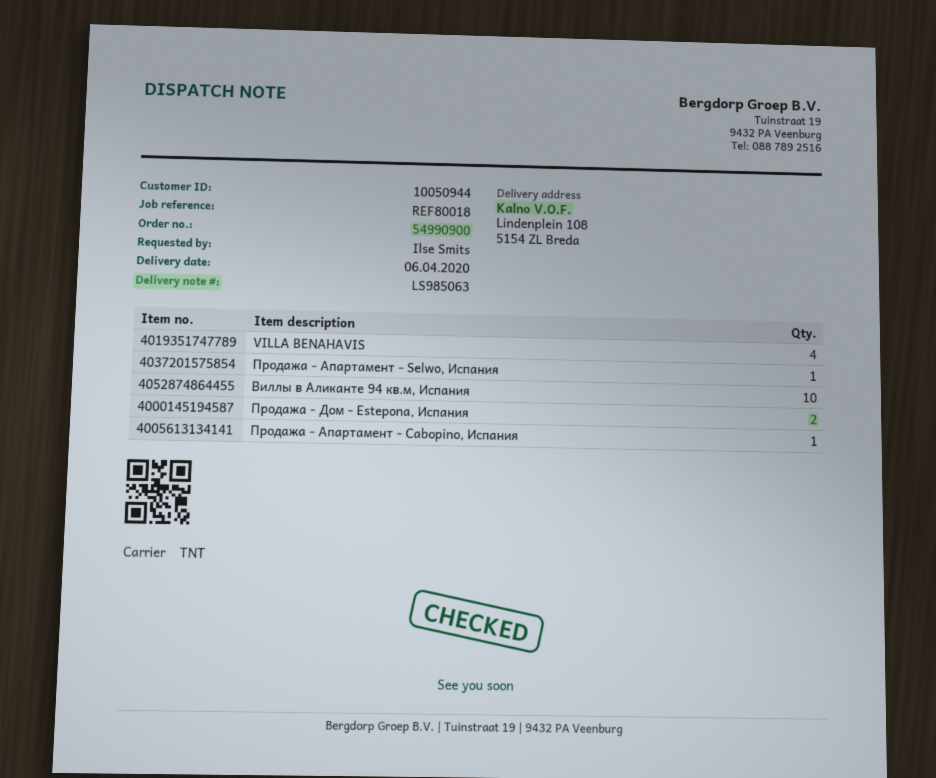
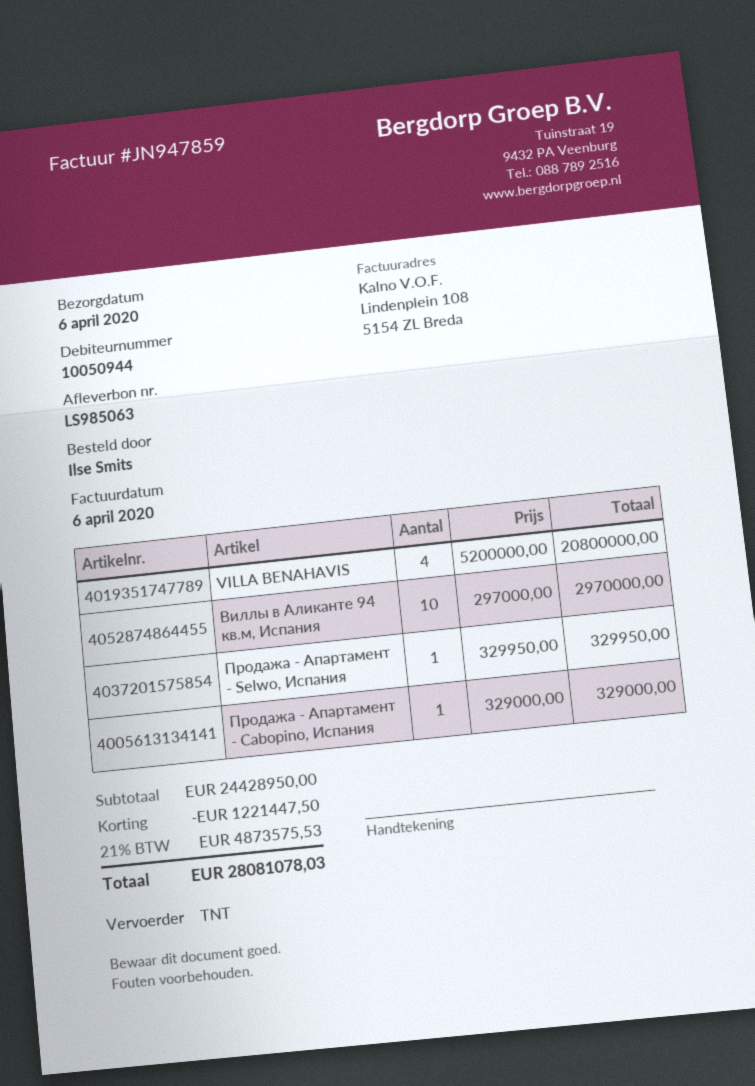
Продажа - Дом - Estepona, Испания: 2 -> none

